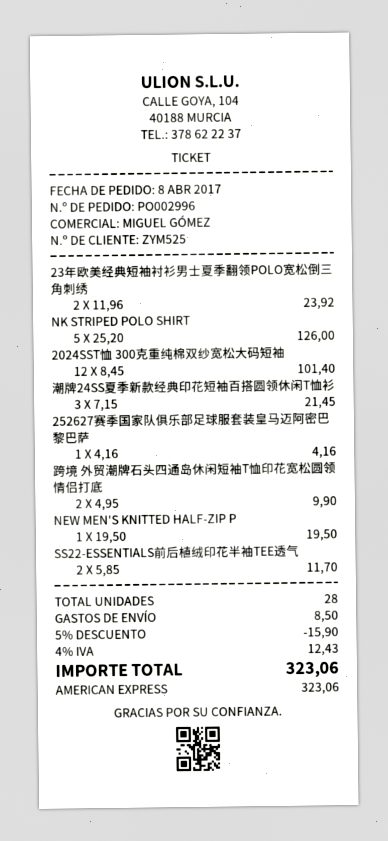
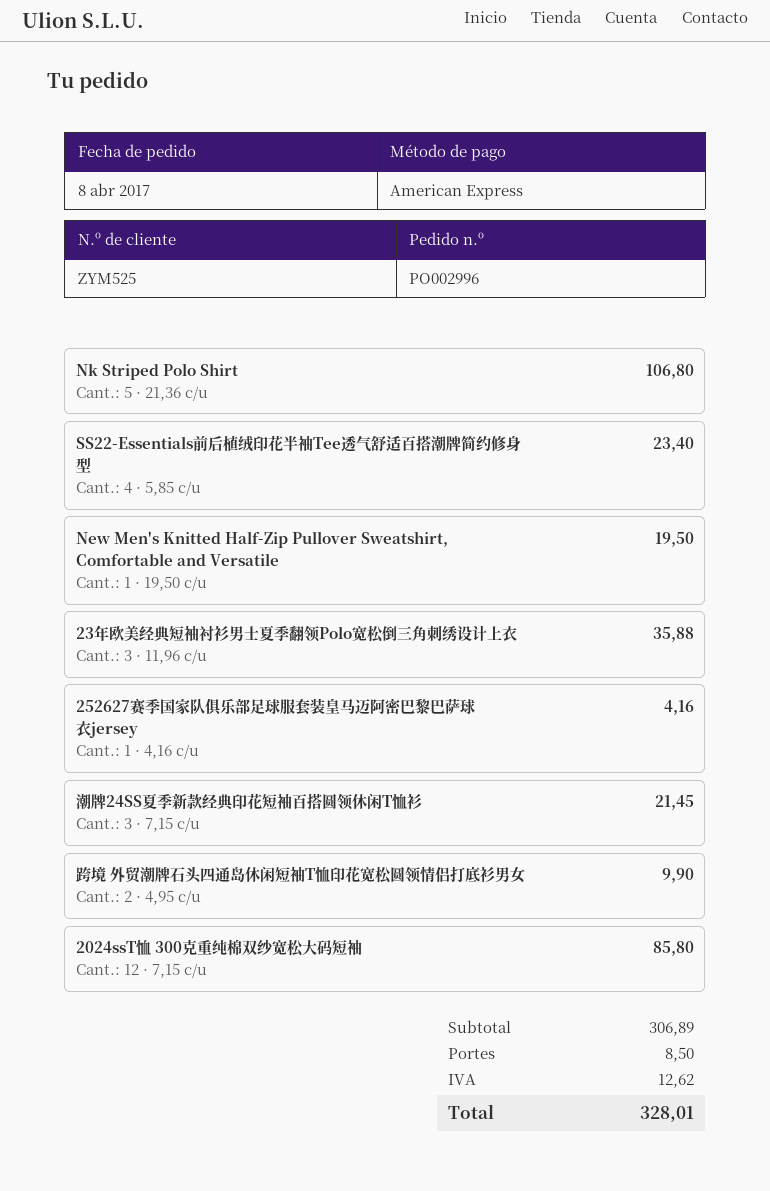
23年欧美经典短袖衬衫男士夏季翻领POLO宽松倒三角刺绣: 2 x 11.96 = 23.92 -> 3 x 11.96 = 35.88
NK STRIPED POLO SHIRT: 5 x 25.20 = 126.00 -> 5 x 21.36 = 106.80
2024SST恤 300克重纯棉双纱宽松大码短袖: 12 x 8.45 = 101.40 -> 12 x 7.15 = 85.80
SS22-ESSENTIALS前后植绒印花半袖TEE透气: 2 x 5.85 = 11.70 -> 4 x 5.85 = 23.40
discount: 5% = 15.90 -> none
tax: 12.43 -> 12.62
total: 323.06 -> 328.01

